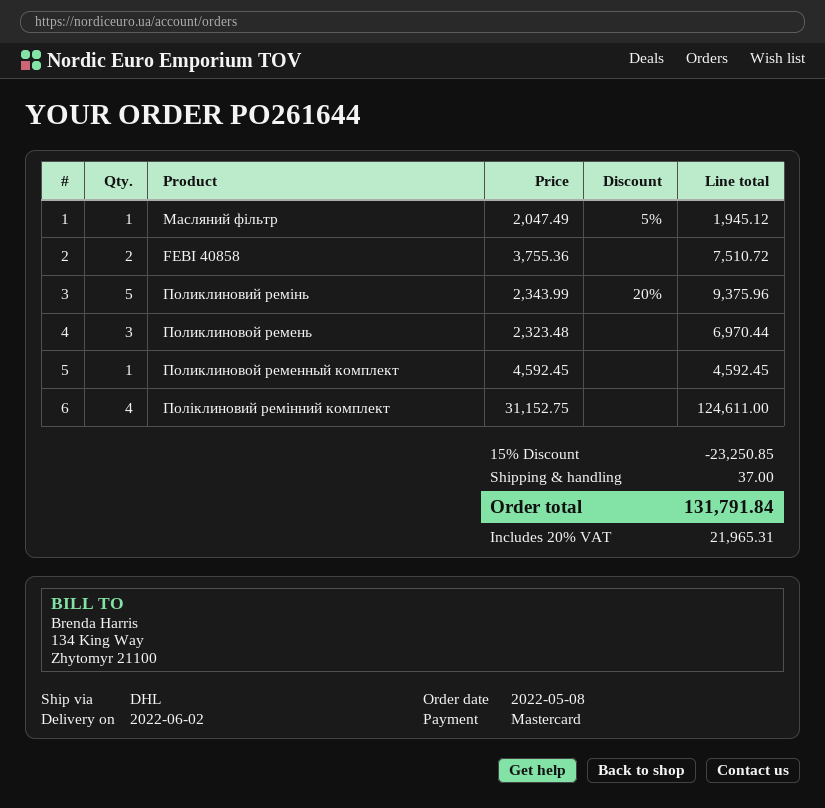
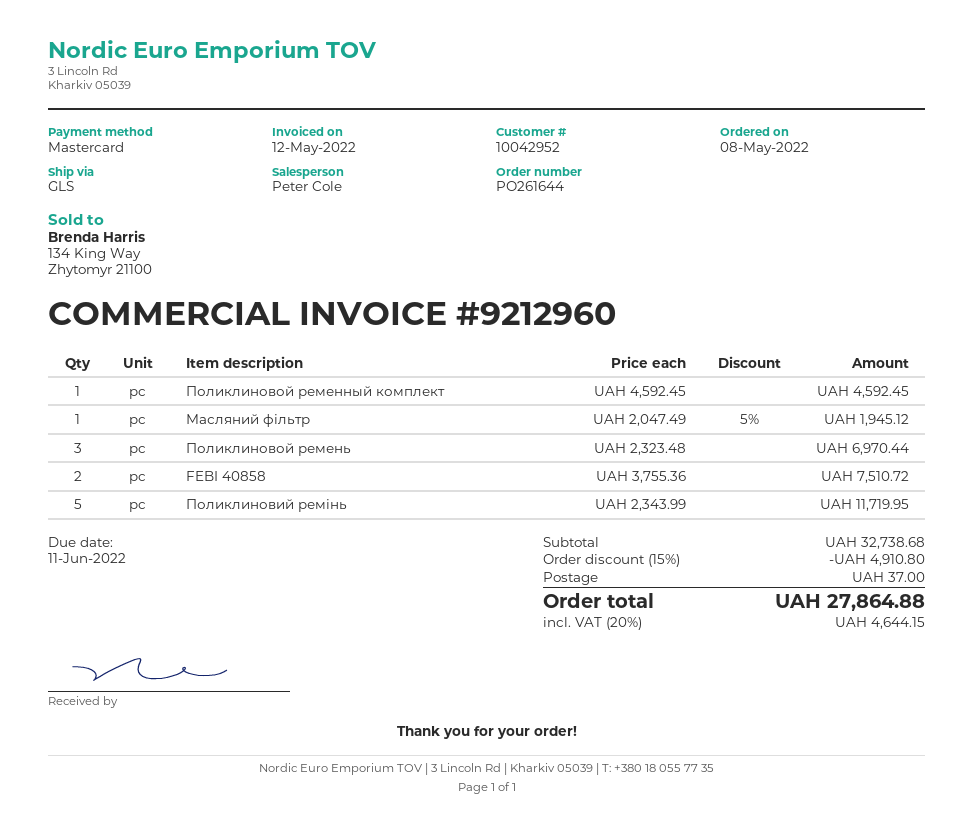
shipping method: DHL -> GLS
Поликлиновий ремінь: 5 x 2343.99 - 20% = 9375.96 -> 5 x 2343.99 = 11719.95
Поліклиновий ремінний комплект: 4 x 31152.75 = 124611.00 -> none
discount: 15% = 23250.85 -> 15% = 4910.80
tax: 20% = 21965.31 -> 20% = 4644.15
total: 131791.84 -> 27864.88

